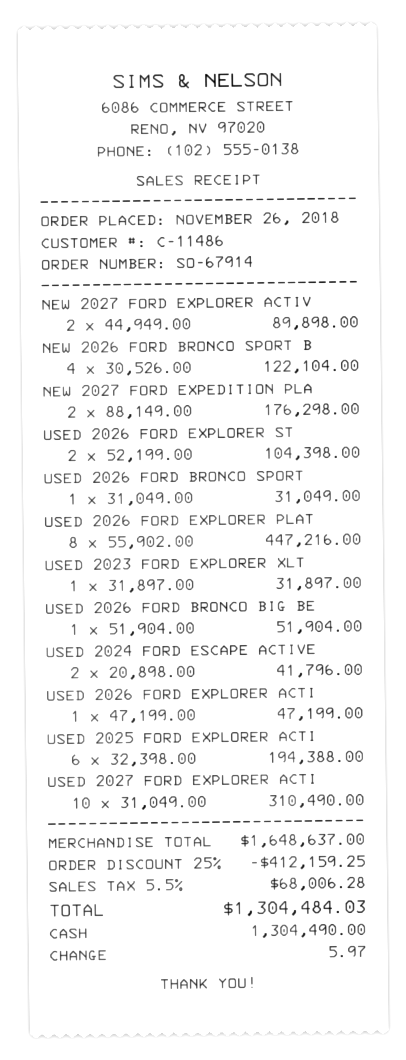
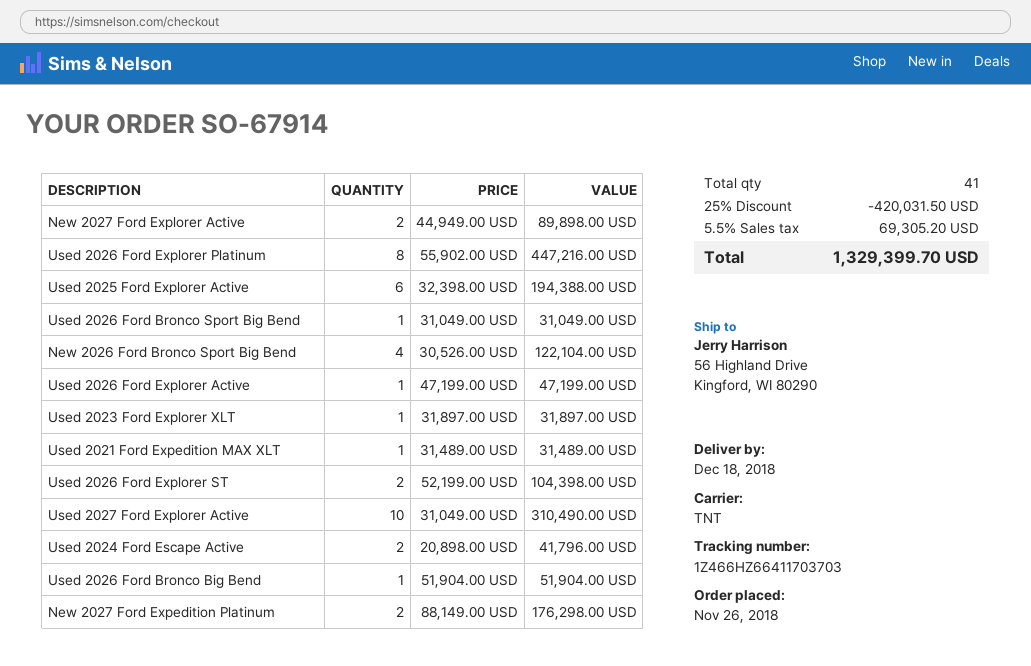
Used 2021 Ford Expedition MAX XLT: none -> 1 x 31489.00 = 31489.00
discount: 25% = 412159.25 -> 25% = 420031.50
tax: 5.5% = 68006.28 -> 5.5% = 69305.20
total: 1304484.03 -> 1329399.70

